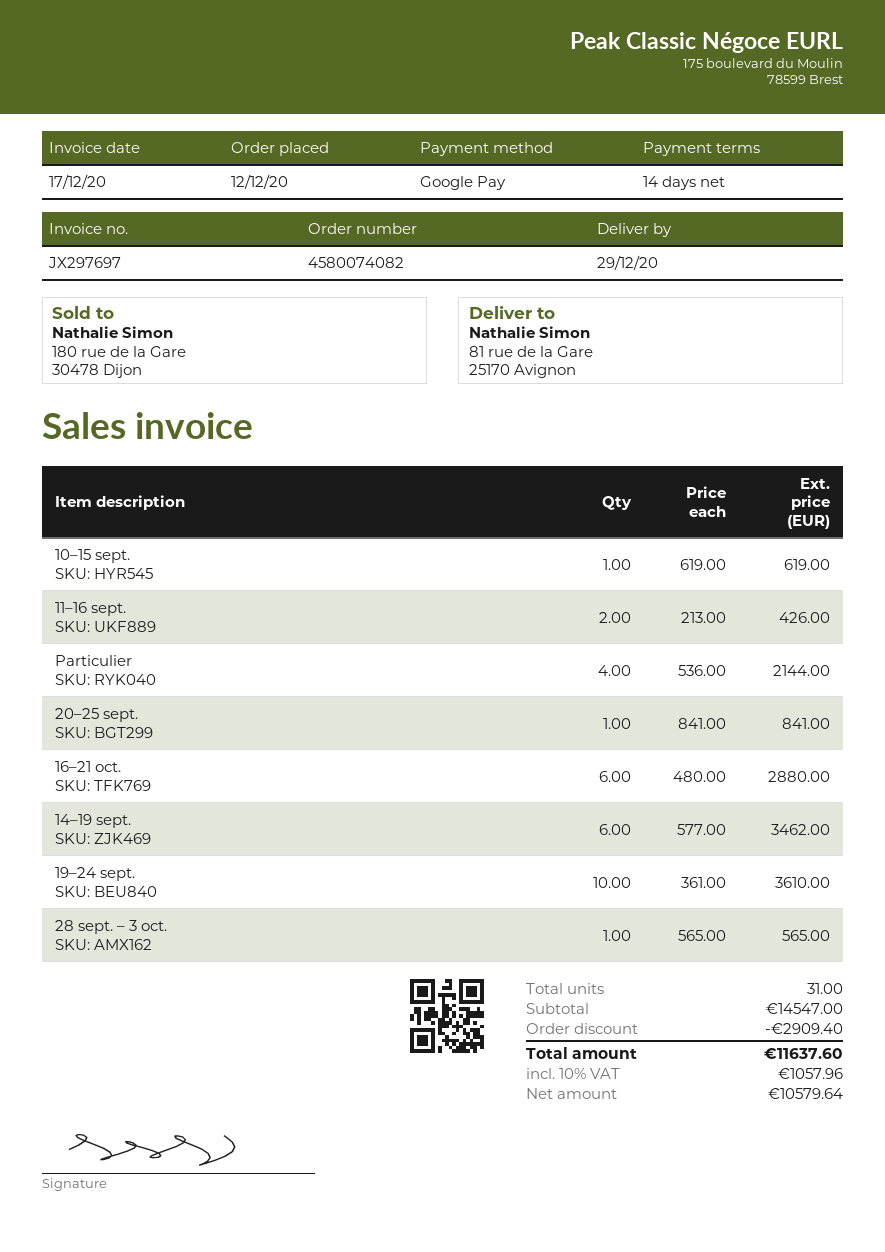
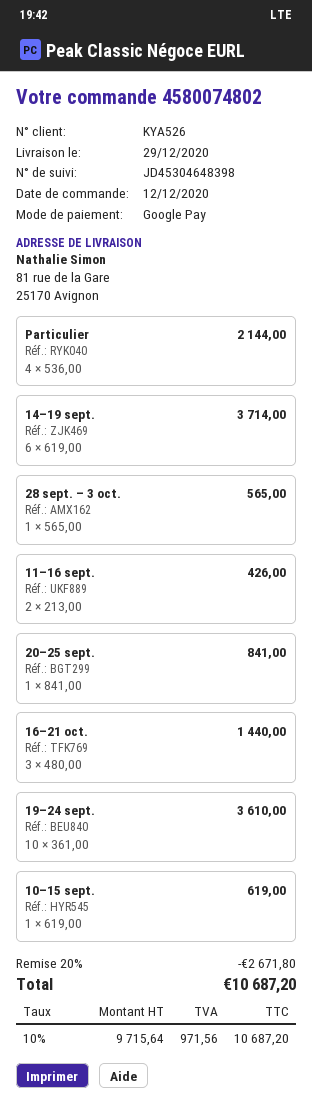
order number: 4580074082 -> 4580074802
16–21 oct.: 6 x 480.00 = 2880.00 -> 3 x 480.00 = 1440.00
14–19 sept.: 6 x 577.00 = 3462.00 -> 6 x 619.00 = 3714.00
discount: 2909.40 -> 2671.80
net: 10579.64 -> 9715.64
tax: 10% = 1057.96 -> 10% = 971.56
total: 11637.60 -> 10687.20

